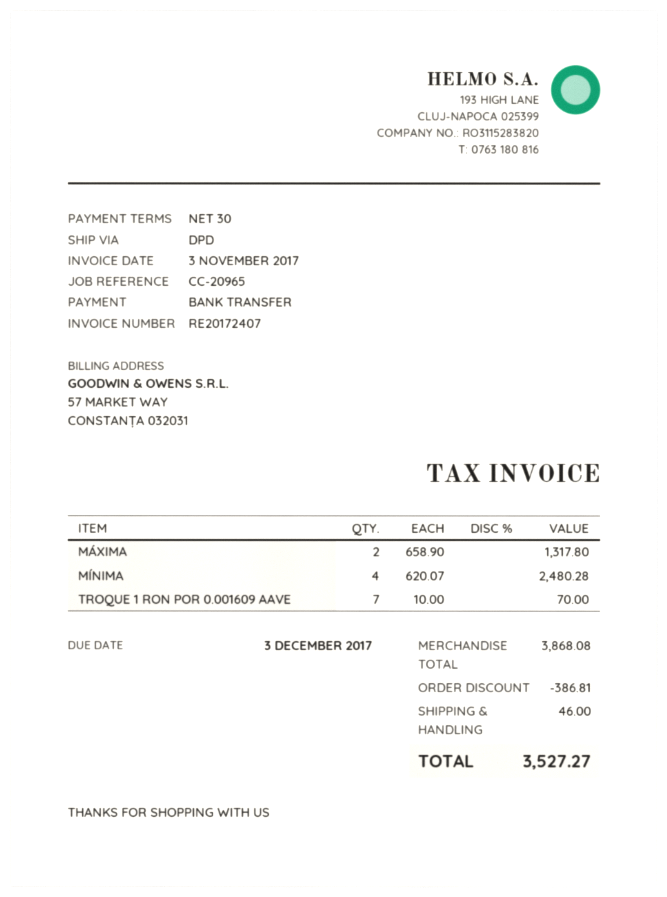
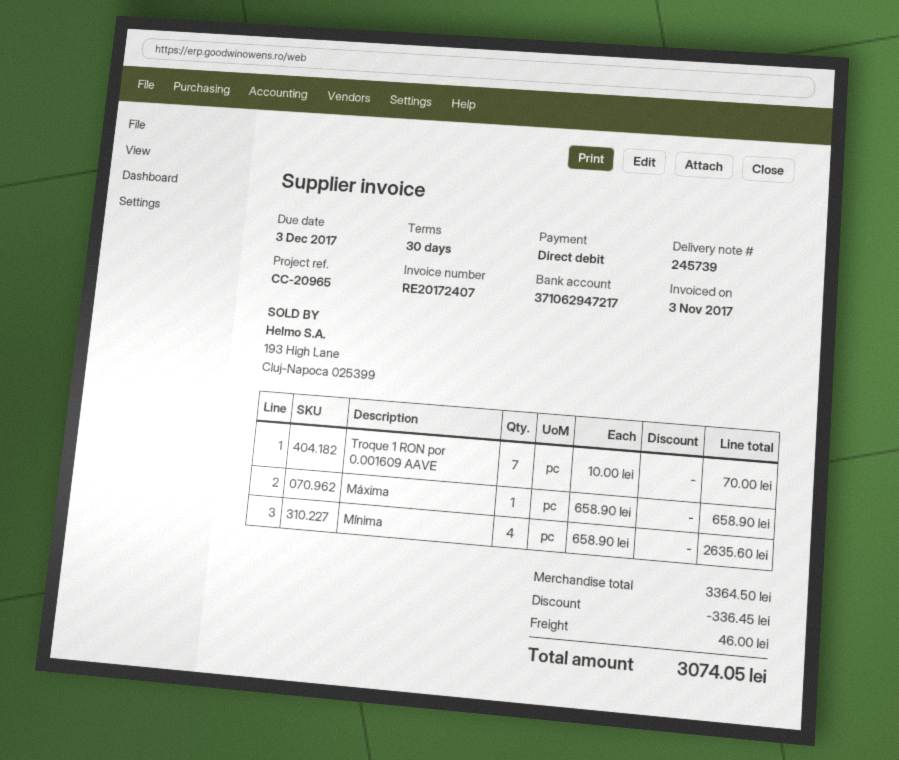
payment method: bank transfer -> direct debit
MÁXIMA: 2 x 658.90 = 1317.80 -> 1 x 658.90 = 658.90
MÍNIMA: 4 x 620.07 = 2480.28 -> 4 x 658.90 = 2635.60
subtotal: 3868.08 -> 3364.50
discount: 386.81 -> 336.45
total: 3527.27 -> 3074.05

